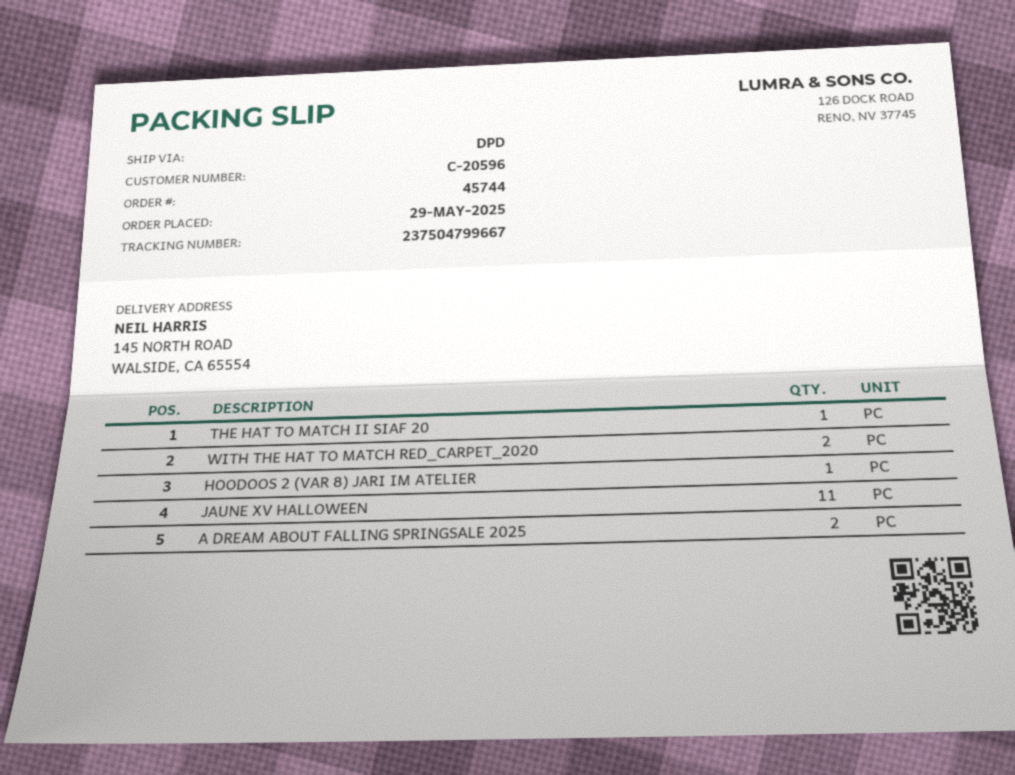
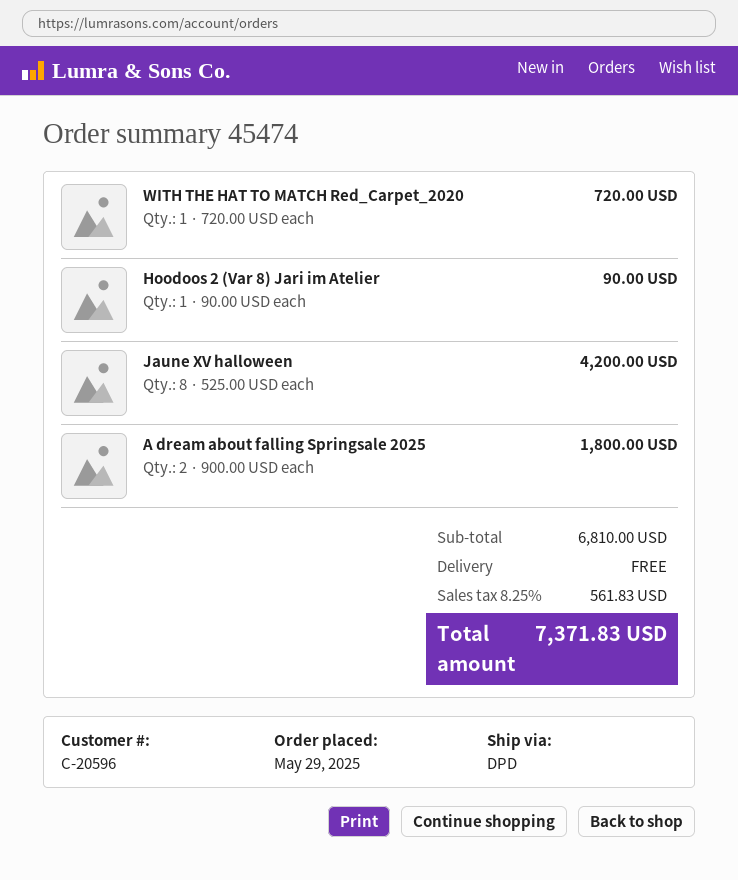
order number: 45744 -> 45474
THE HAT TO MATCH II SIAF 20: 1 -> none
WITH THE HAT TO MATCH RED_CARPET_2020: 2 -> 1
JAUNE XV HALLOWEEN: 11 -> 8

